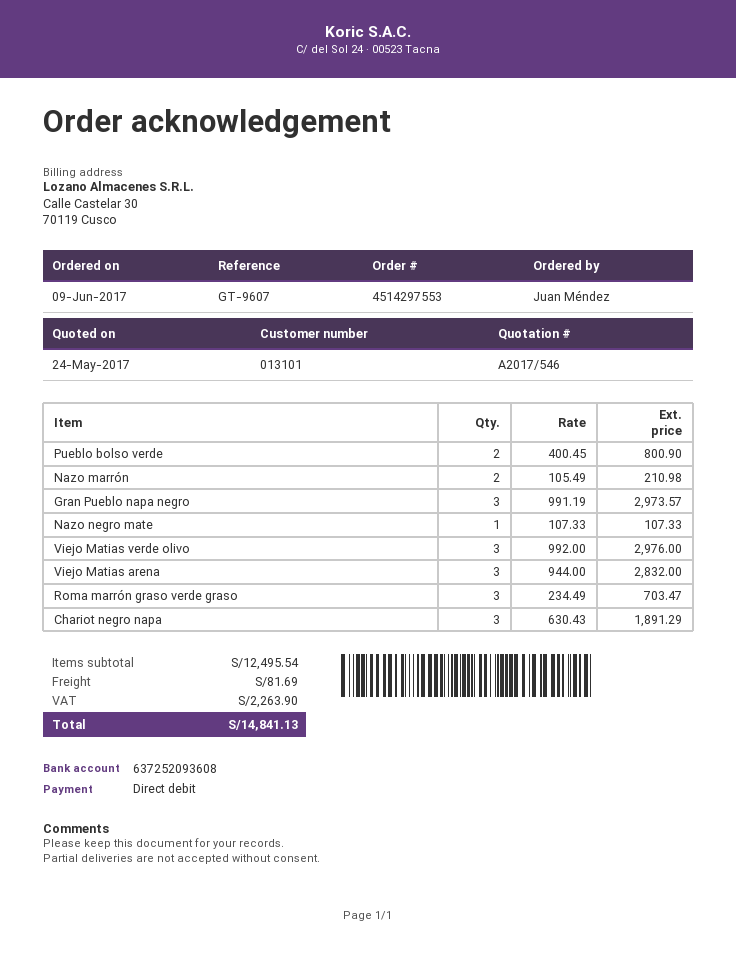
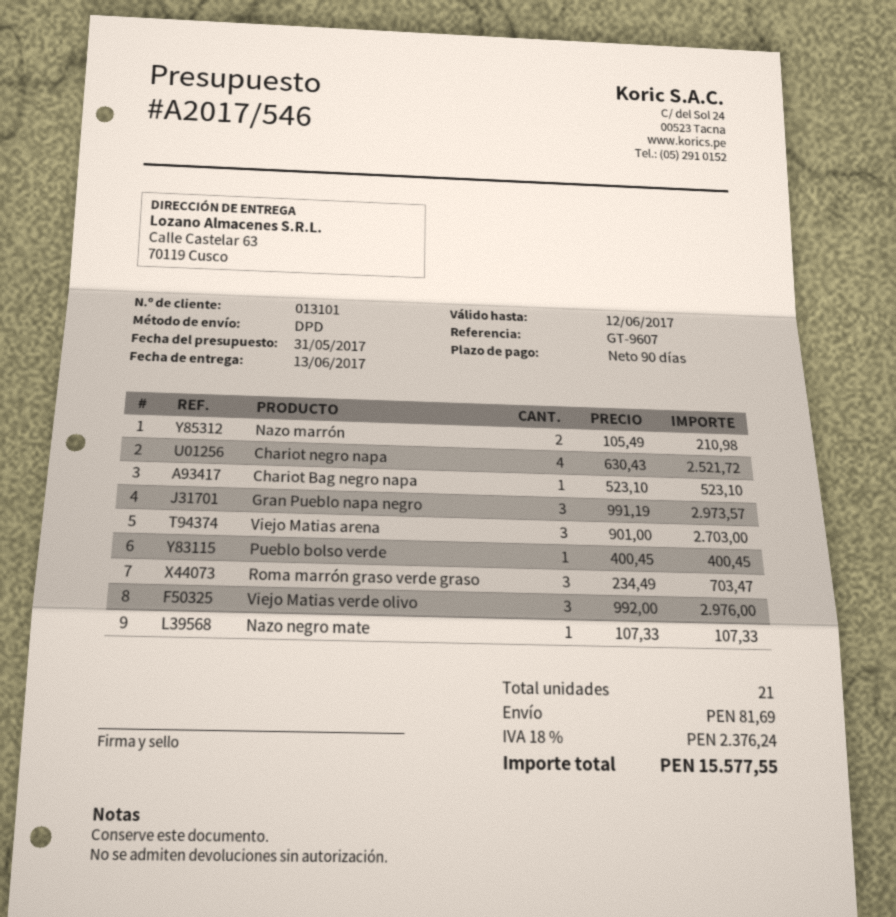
quote date: 2017-05-24 -> 2017-05-31
Pueblo bolso verde: 2 x 400.45 = 800.90 -> 1 x 400.45 = 400.45
Viejo Matias arena: 3 x 944.00 = 2832.00 -> 3 x 901.00 = 2703.00
Chariot negro napa: 3 x 630.43 = 1891.29 -> 4 x 630.43 = 2521.72
Chariot Bag negro napa: none -> 1 x 523.10 = 523.10
tax: 2263.90 -> 2376.24
total: 14841.13 -> 15577.55

